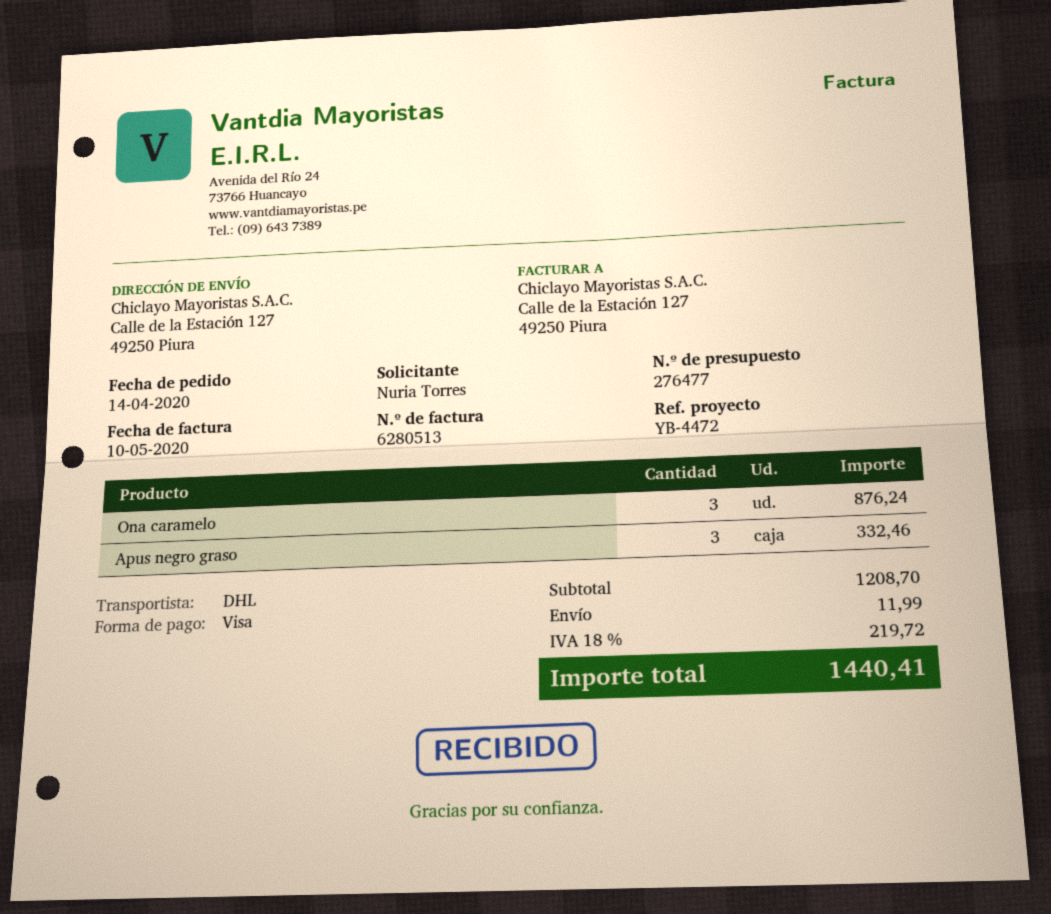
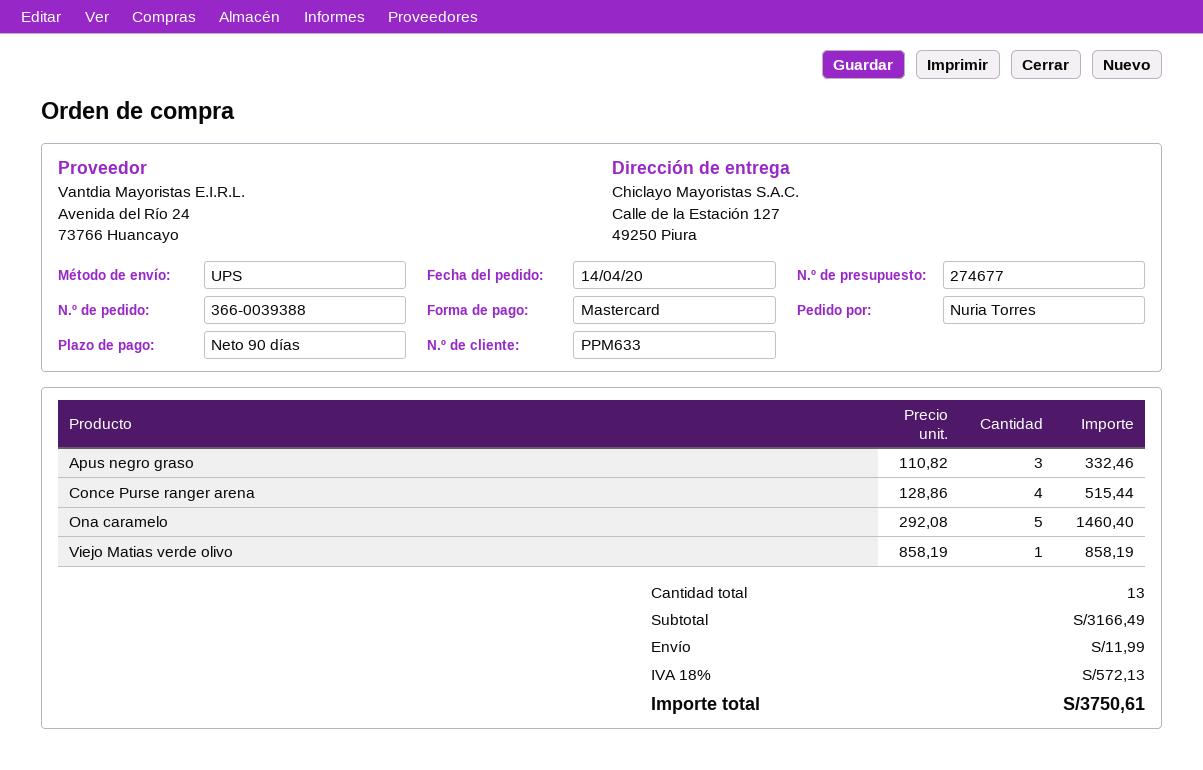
quote number: 276477 -> 274677
payment method: Visa -> Mastercard
shipping method: DHL -> UPS
Ona caramelo: 3 for 876.24 -> 5 for 1460.40
Conce Purse ranger arena: none -> 4 for 515.44
Viejo Matias verde olivo: none -> 1 for 858.19
subtotal: 1208.70 -> 3166.49
tax: 18% = 219.72 -> 18% = 572.13
total: 1440.41 -> 3750.61

